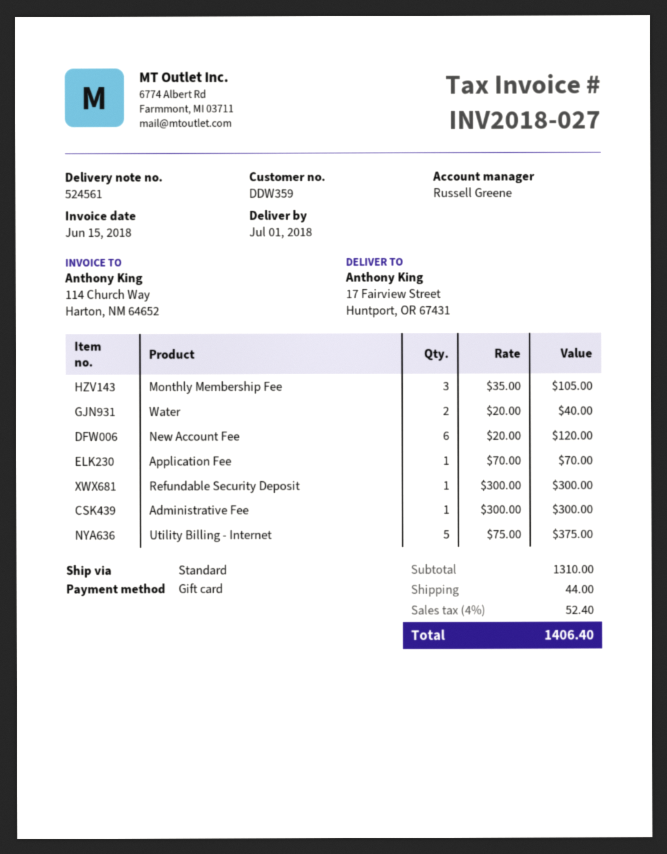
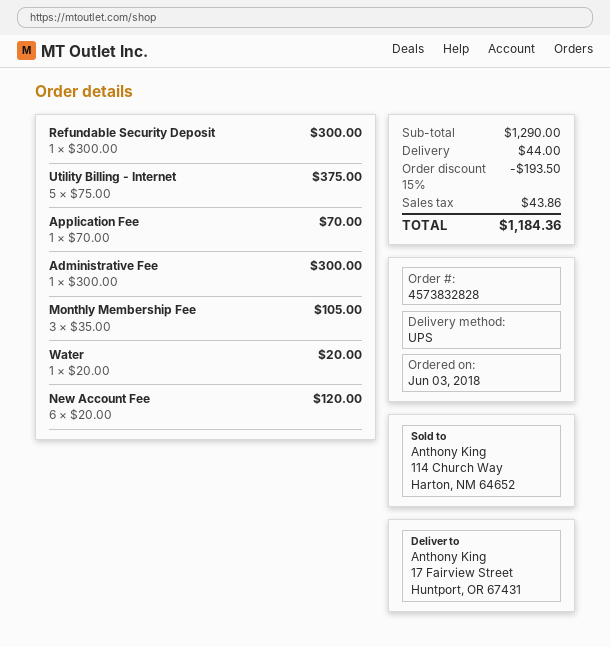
shipping method: standard -> UPS
Water: 2 x 20.00 = 40.00 -> 1 x 20.00 = 20.00
subtotal: 1310.00 -> 1290.00
discount: none -> 15% = 193.50
tax: 52.40 -> 43.86
total: 1406.40 -> 1184.36

